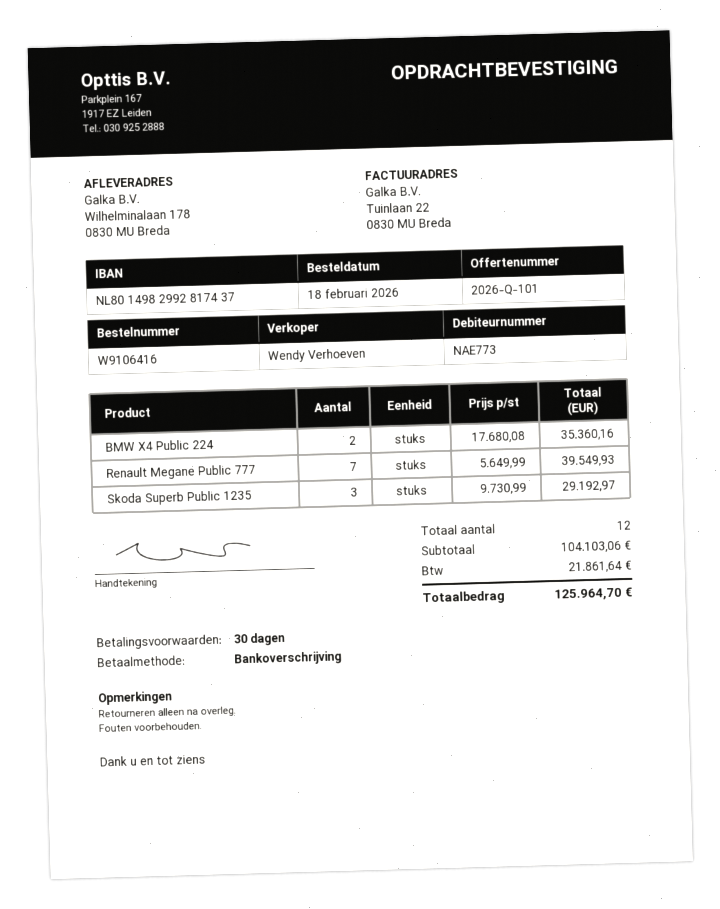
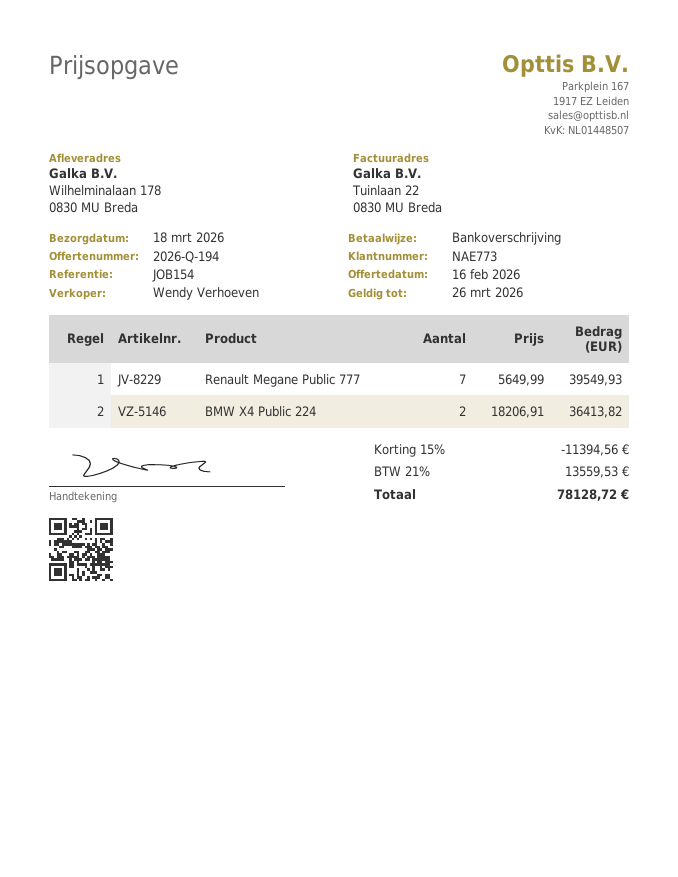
quote number: 2026-Q-101 -> 2026-Q-194
BMW X4 Public 224: 2 x 17680.08 = 35360.16 -> 2 x 18206.91 = 36413.82
Skoda Superb Public 1235: 3 x 9730.99 = 29192.97 -> none
discount: none -> 15% = 11394.56
tax: 21861.64 -> 13559.53
total: 125964.70 -> 78128.72

